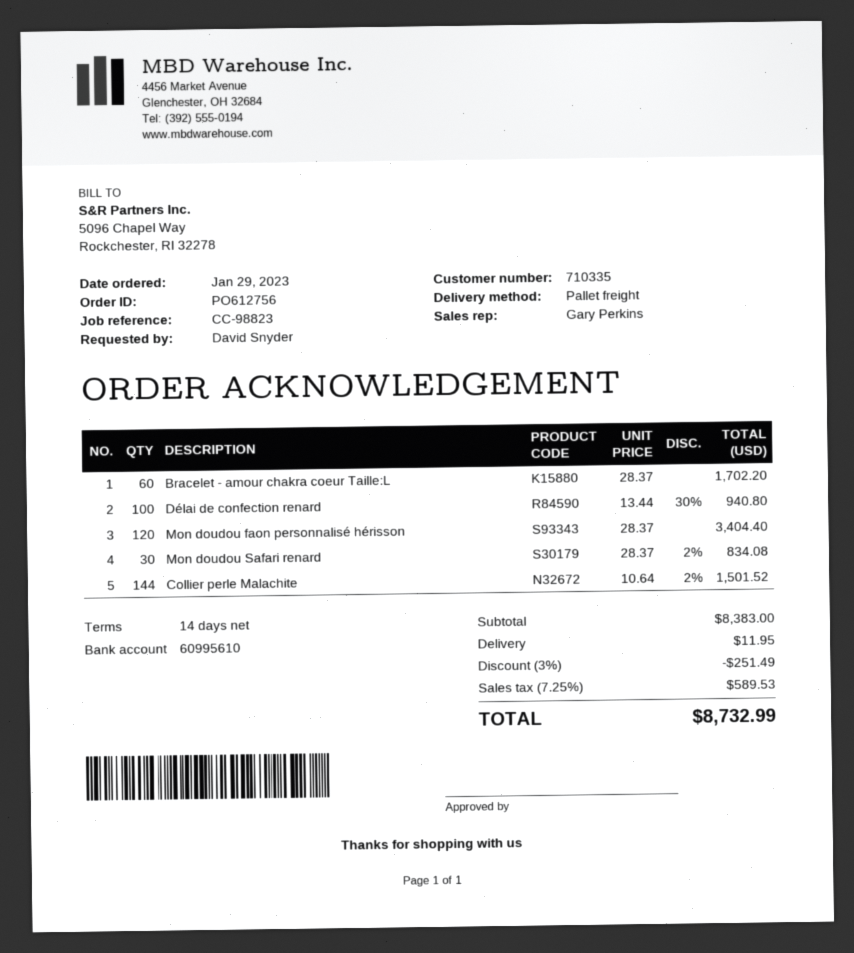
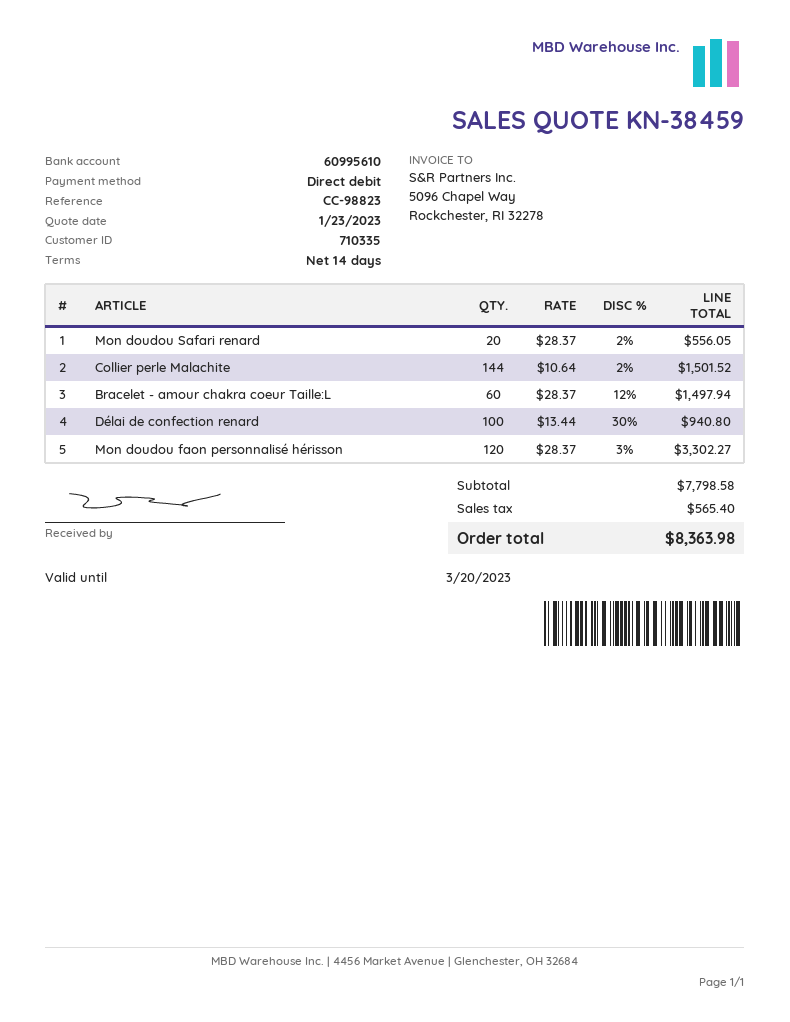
Bracelet - amour chakra coeur Taille:L: 60 x 28.37 = 1702.20 -> 60 x 28.37 - 12% = 1497.94
Mon doudou faon personnalisé hérisson: 120 x 28.37 = 3404.40 -> 120 x 28.37 - 3% = 3302.27
Mon doudou Safari renard: 30 x 28.37 - 2% = 834.08 -> 20 x 28.37 - 2% = 556.05
subtotal: 8383.00 -> 7798.58
discount: 3% = 251.49 -> none
shipping: 11.95 -> none
tax: 589.53 -> 565.40
total: 8732.99 -> 8363.98

